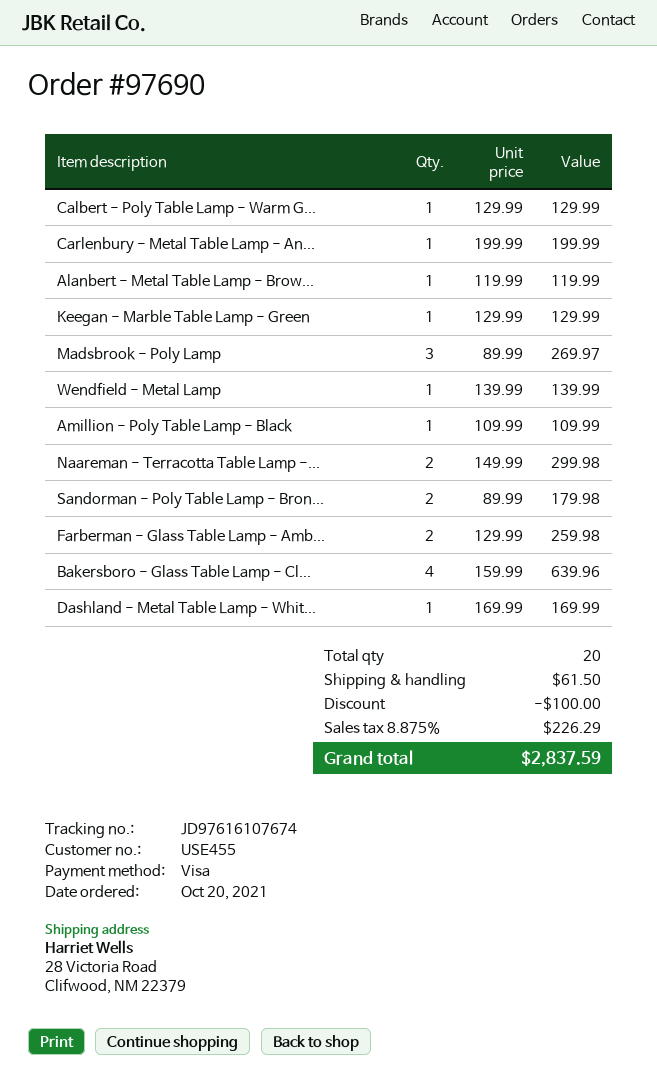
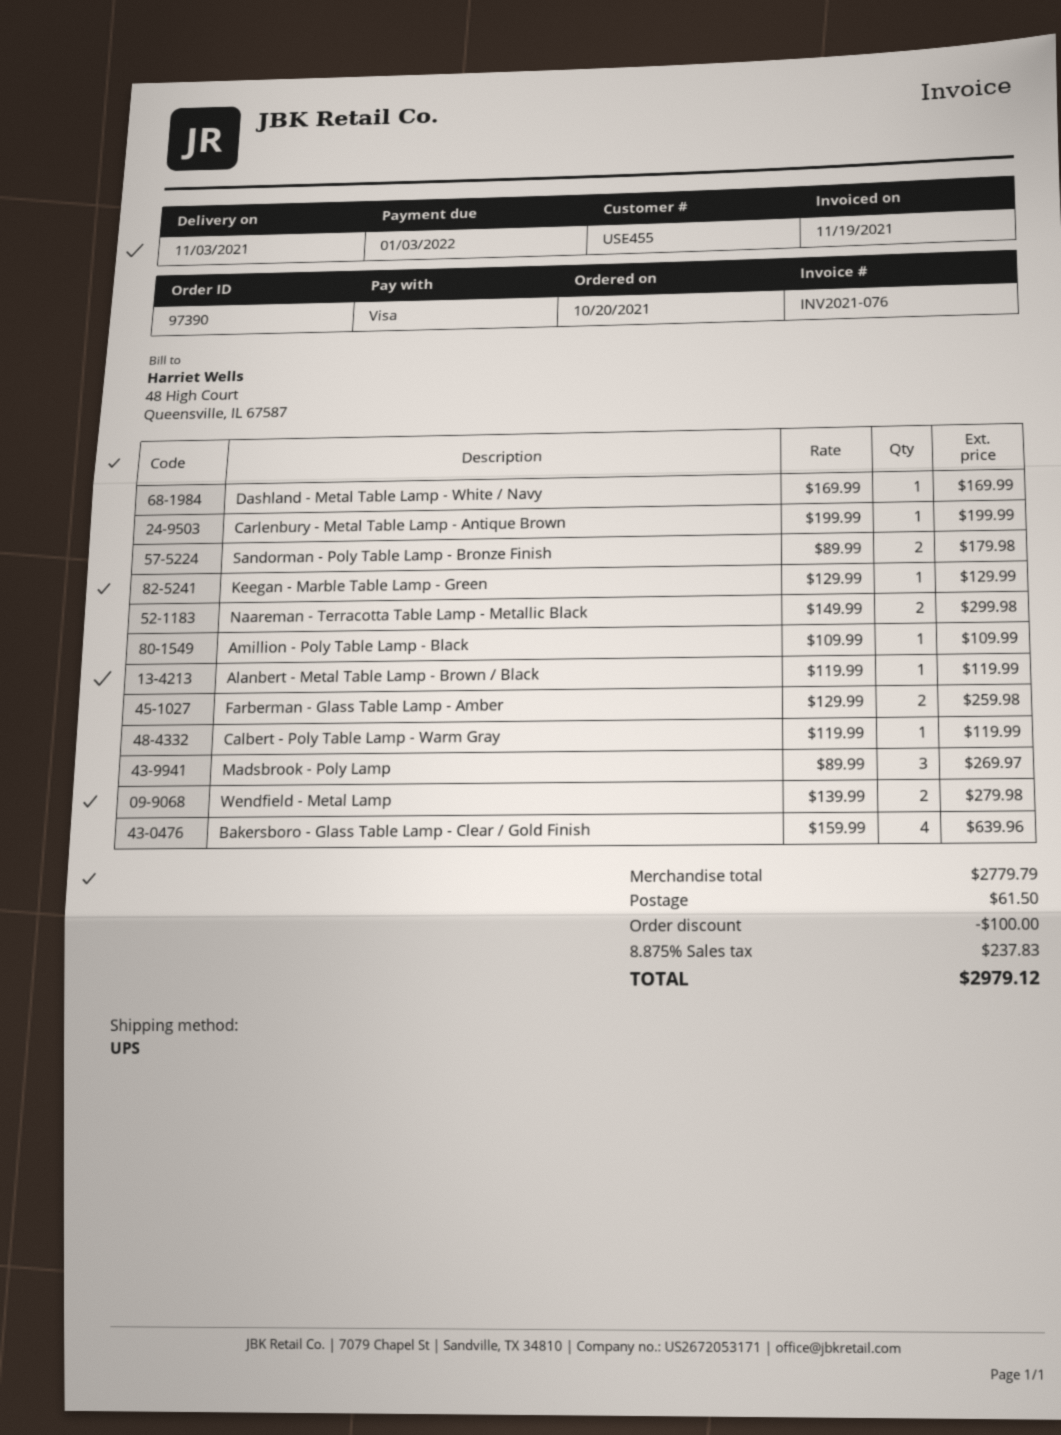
order number: 97690 -> 97390
Calbert - Poly Table Lamp - Warm G...: 1 x 129.99 = 129.99 -> 1 x 119.99 = 119.99
Wendfield - Metal Lamp: 1 x 139.99 = 139.99 -> 2 x 139.99 = 279.98
tax: 8.875% = 226.29 -> 8.875% = 237.83
total: 2837.59 -> 2979.12

